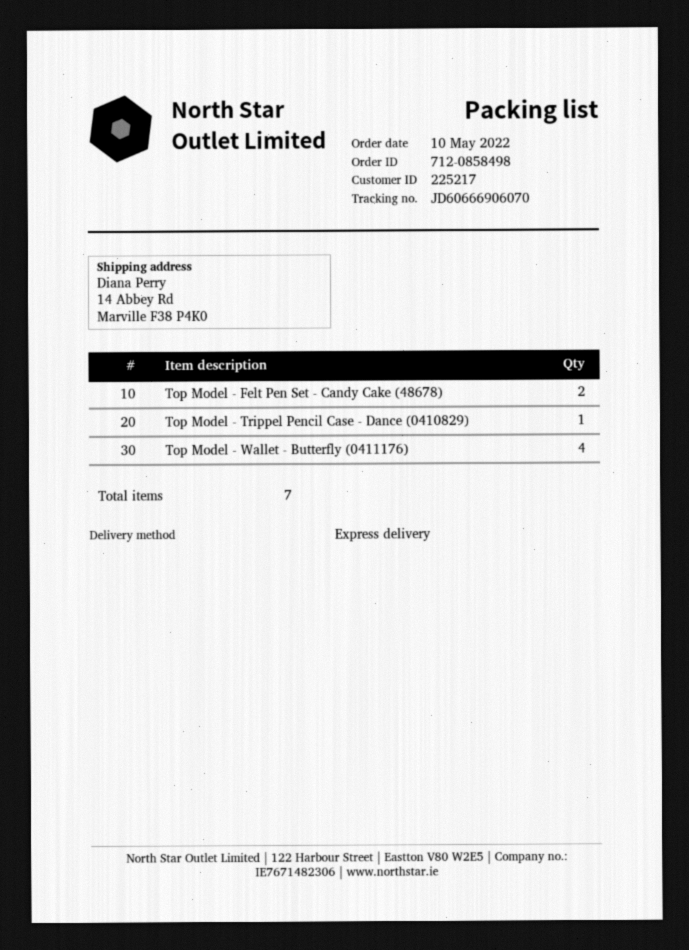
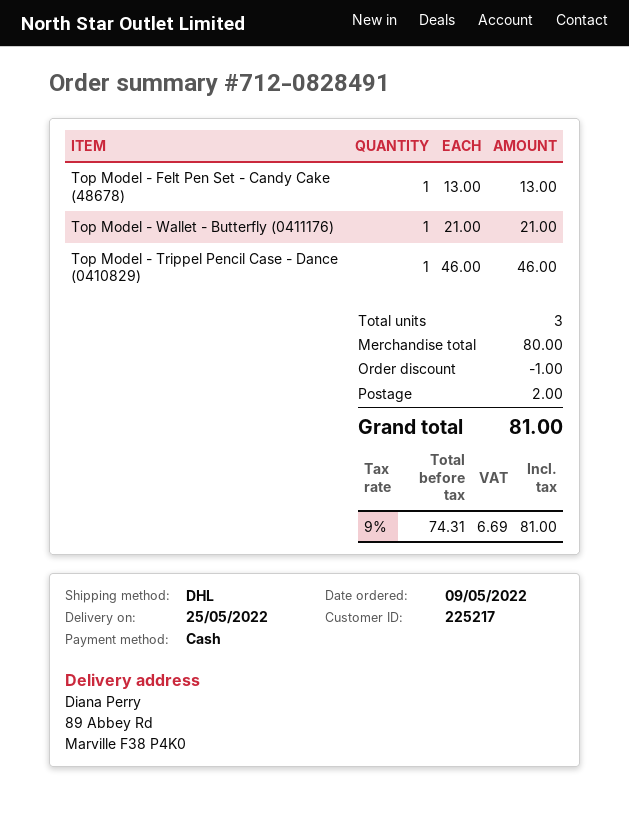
order number: 712-0858498 -> 712-0828491
order date: 2022-05-10 -> 2022-05-09
shipping method: express -> DHL
ship to: 14 Abbey Rd, Marville F38 P4K0 -> 89 Abbey Rd, Marville F38 P4K0
Top Model - Felt Pen Set - Candy Cake (48678): 2 -> 1
Top Model - Wallet - Butterfly (0411176): 4 -> 1
total quantity: 7 -> 3

